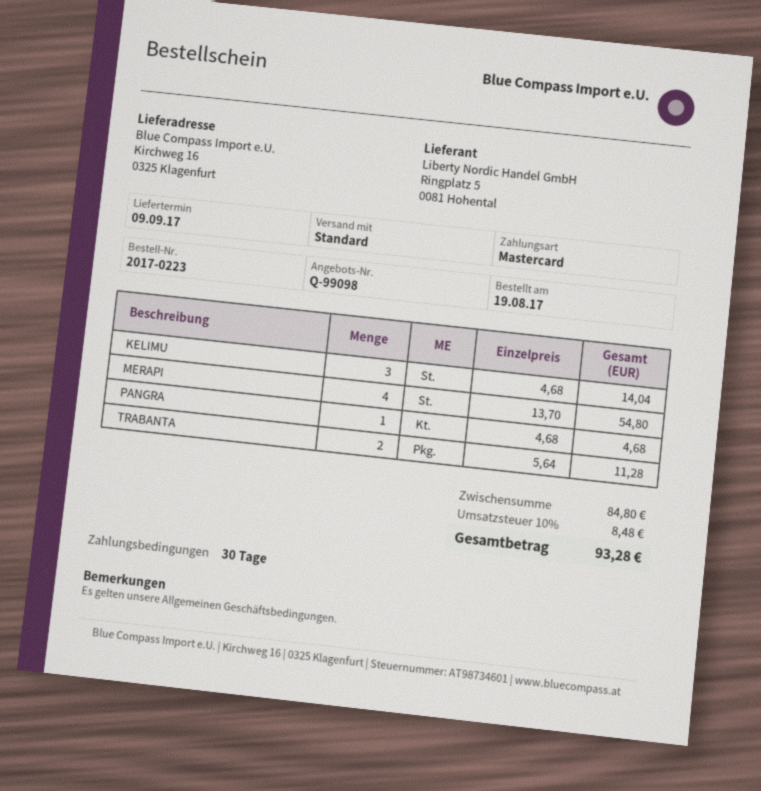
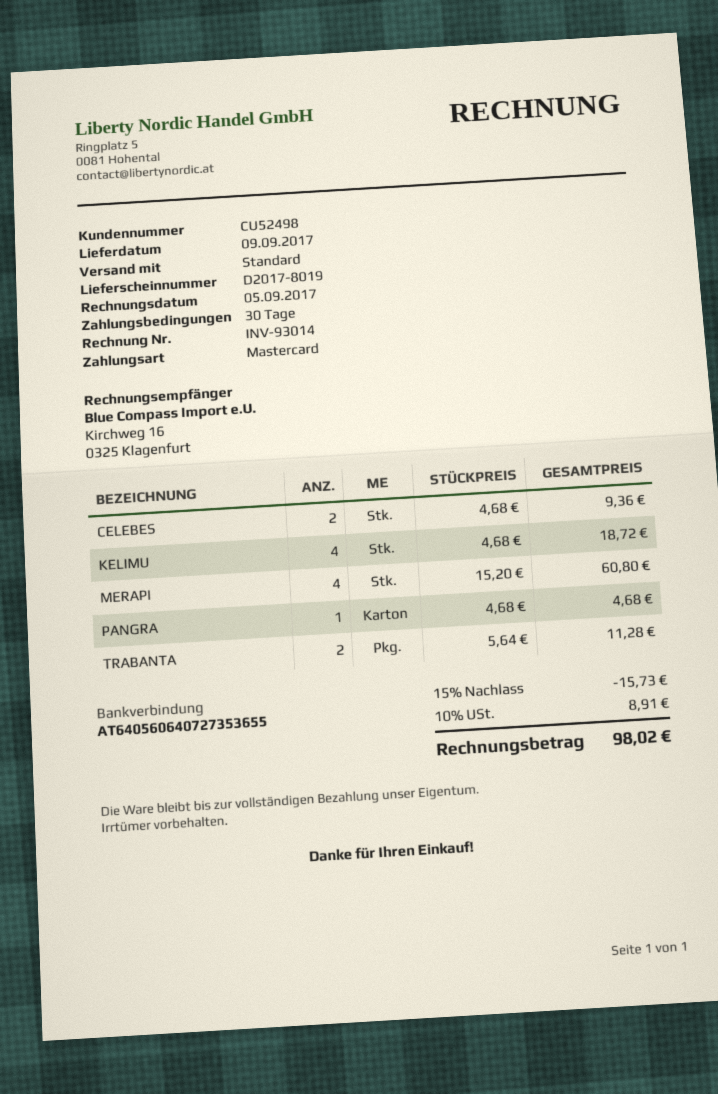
KELIMU: 3 x 4.68 = 14.04 -> 4 x 4.68 = 18.72
MERAPI: 4 x 13.70 = 54.80 -> 4 x 15.20 = 60.80
CELEBES: none -> 2 x 4.68 = 9.36
discount: none -> 15% = 15.73
tax: 10% = 8.48 -> 10% = 8.91
total: 93.28 -> 98.02

